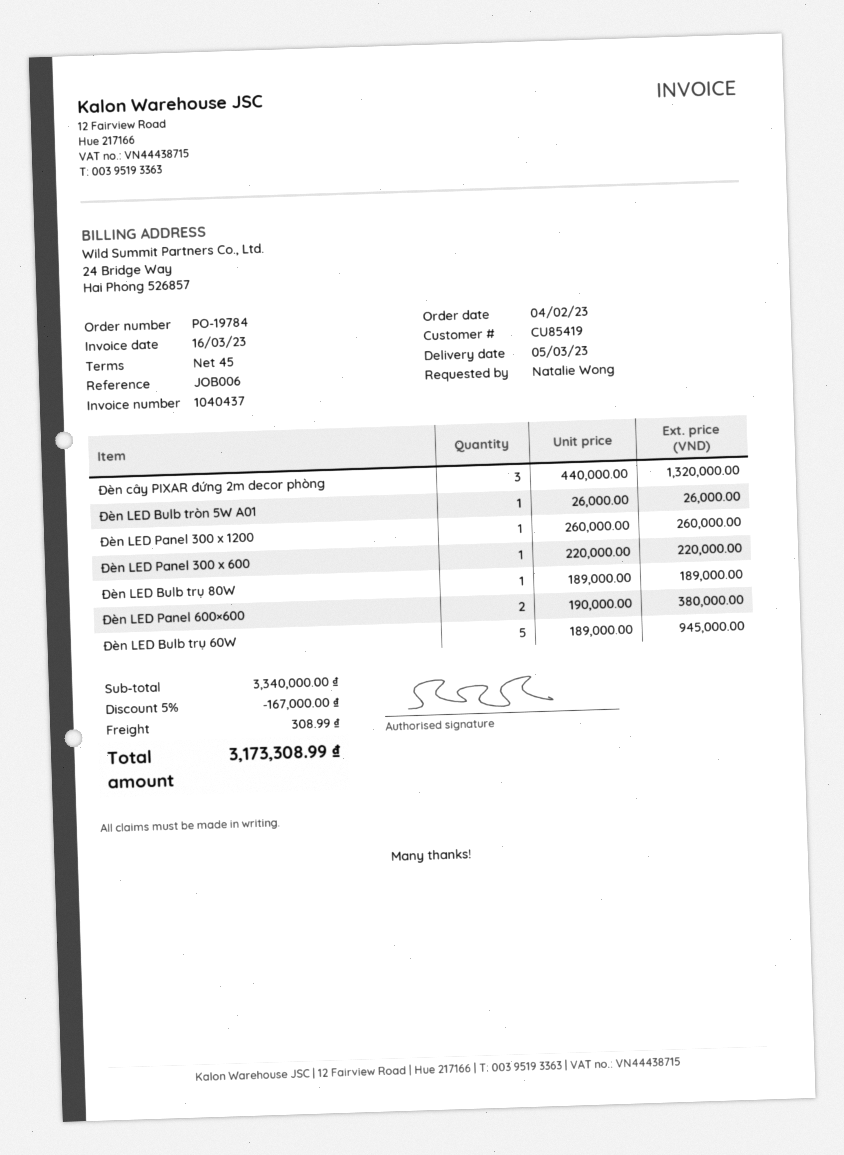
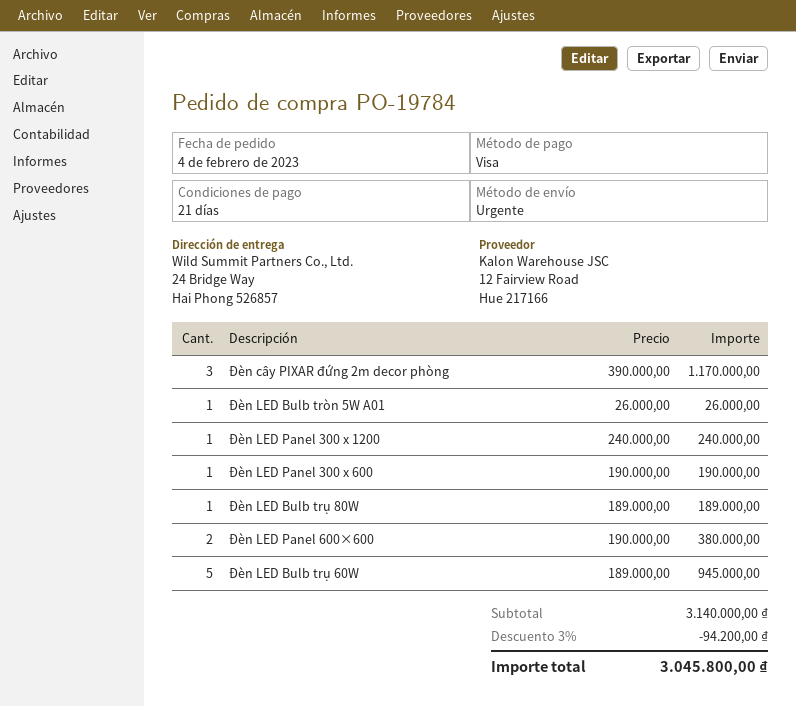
payment terms: 45 days -> 21 days
Đèn cây PIXAR đứng 2m decor phòng: 3 x 440000.00 = 1320000.00 -> 3 x 390000.00 = 1170000.00
Đèn LED Panel 300 x 1200: 1 x 260000.00 = 260000.00 -> 1 x 240000.00 = 240000.00
Đèn LED Panel 300 x 600: 1 x 220000.00 = 220000.00 -> 1 x 190000.00 = 190000.00
subtotal: 3340000.00 -> 3140000.00
discount: 5% = 167000.00 -> 3% = 94200.00
shipping: 308.99 -> none
total: 3173308.99 -> 3045800.00

